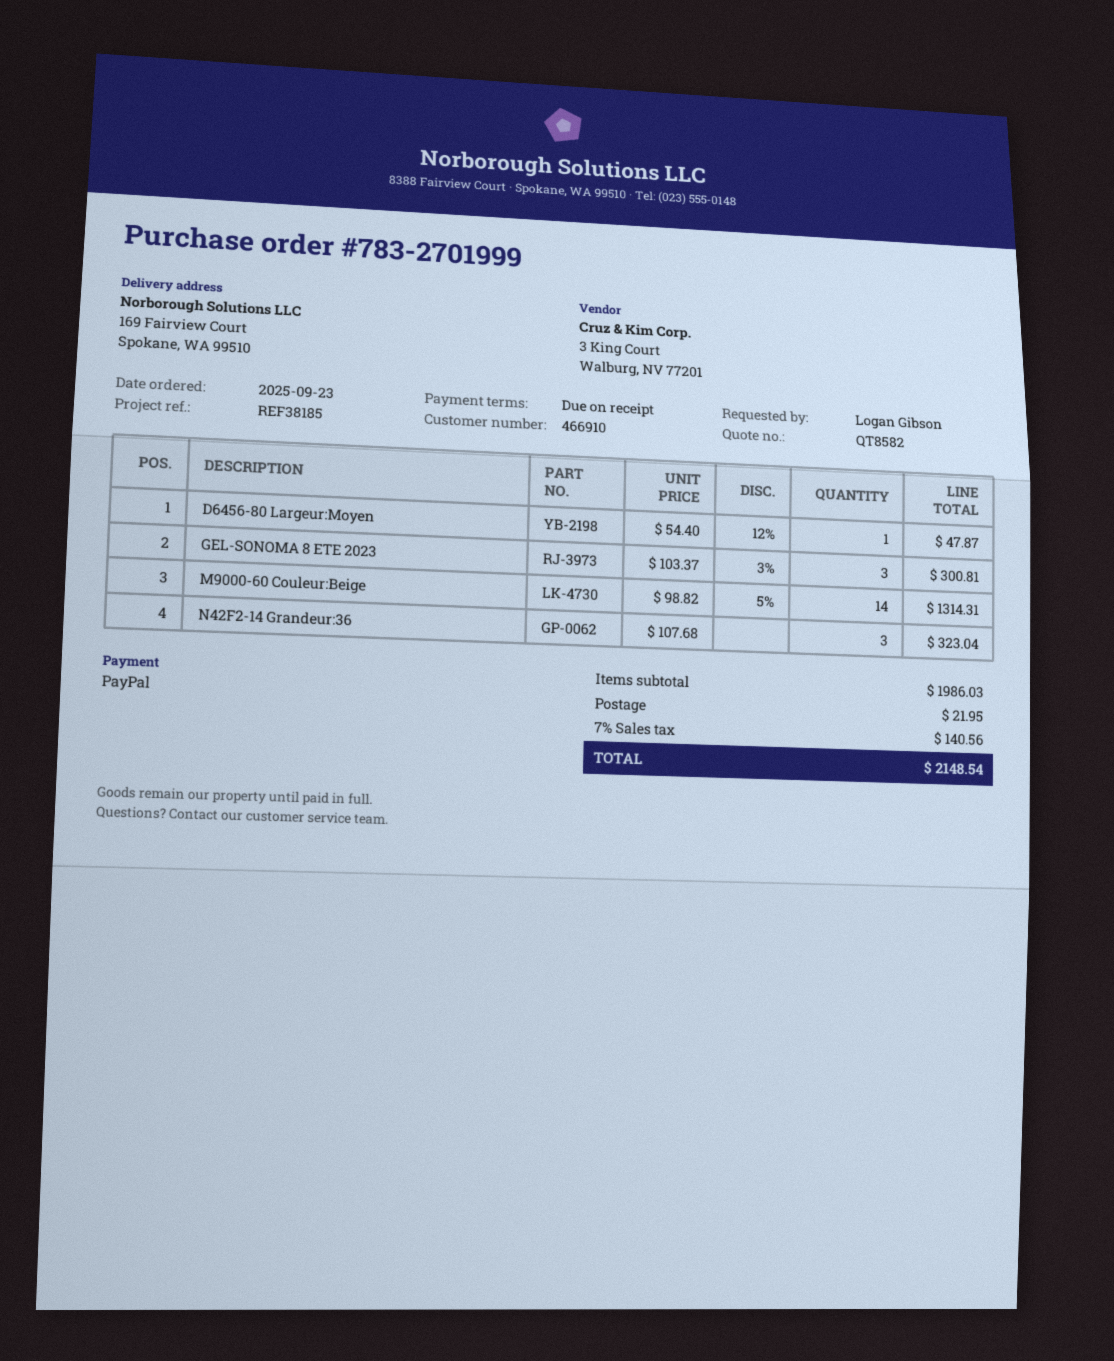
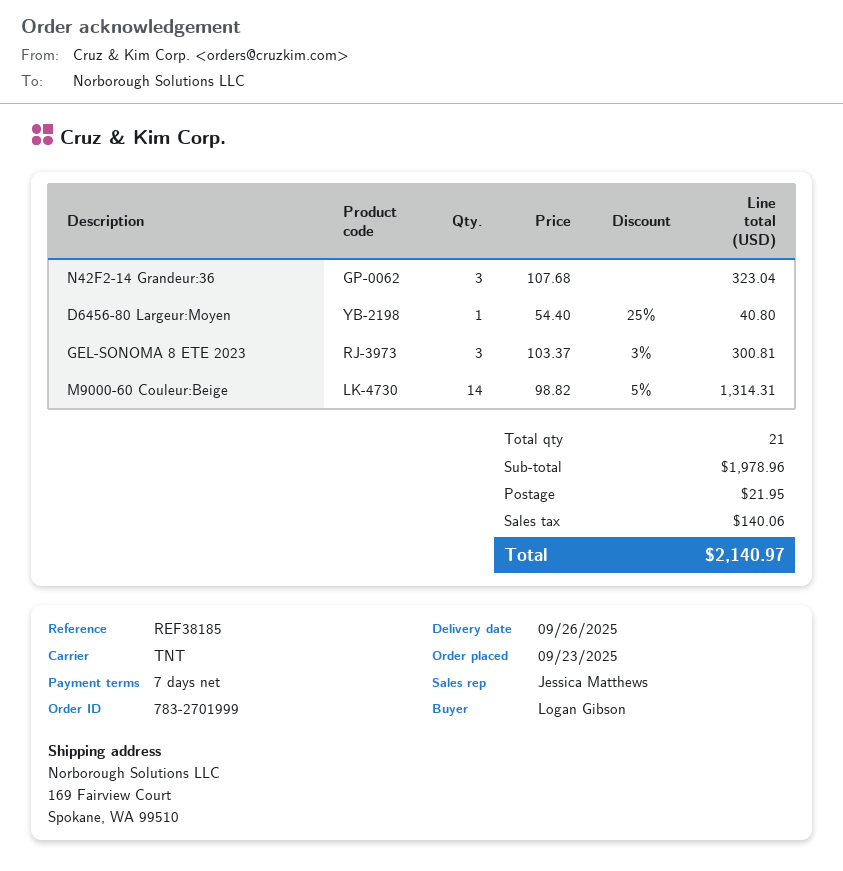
payment terms: on receipt -> 7 days
D6456-80 Largeur:Moyen: 1 x 54.40 - 12% = 47.87 -> 1 x 54.40 - 25% = 40.80
subtotal: 1986.03 -> 1978.96
tax: 140.56 -> 140.06
total: 2148.54 -> 2140.97

